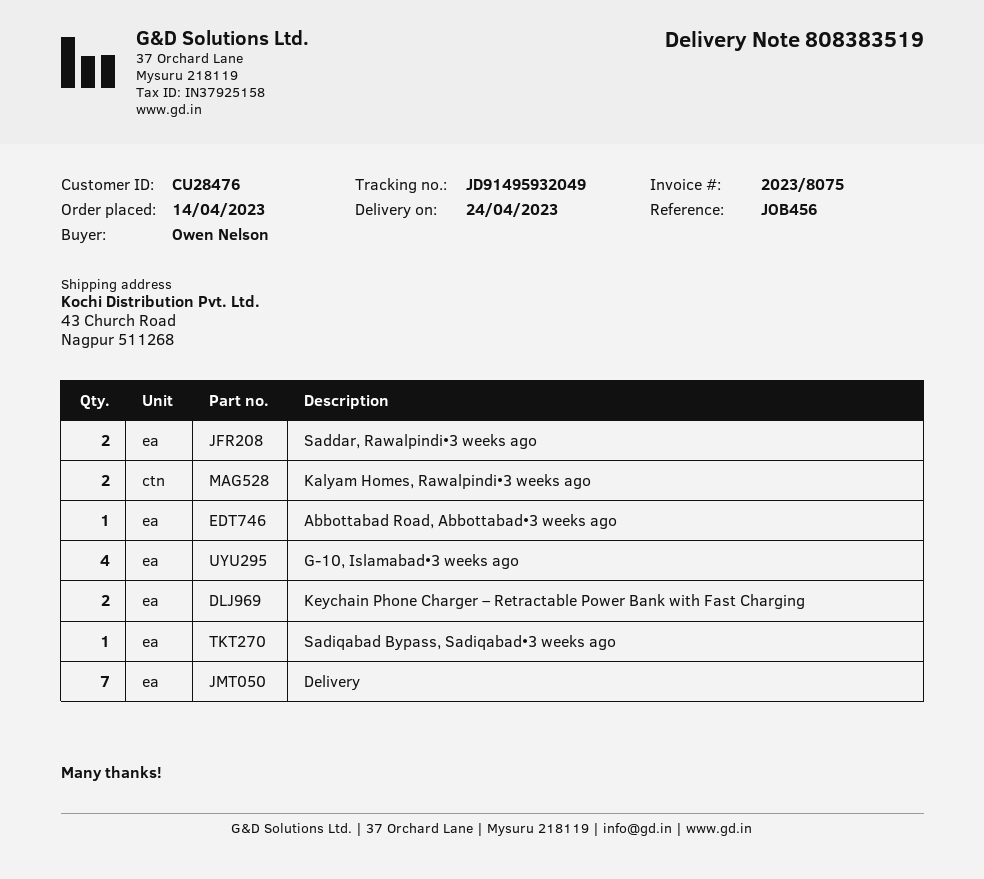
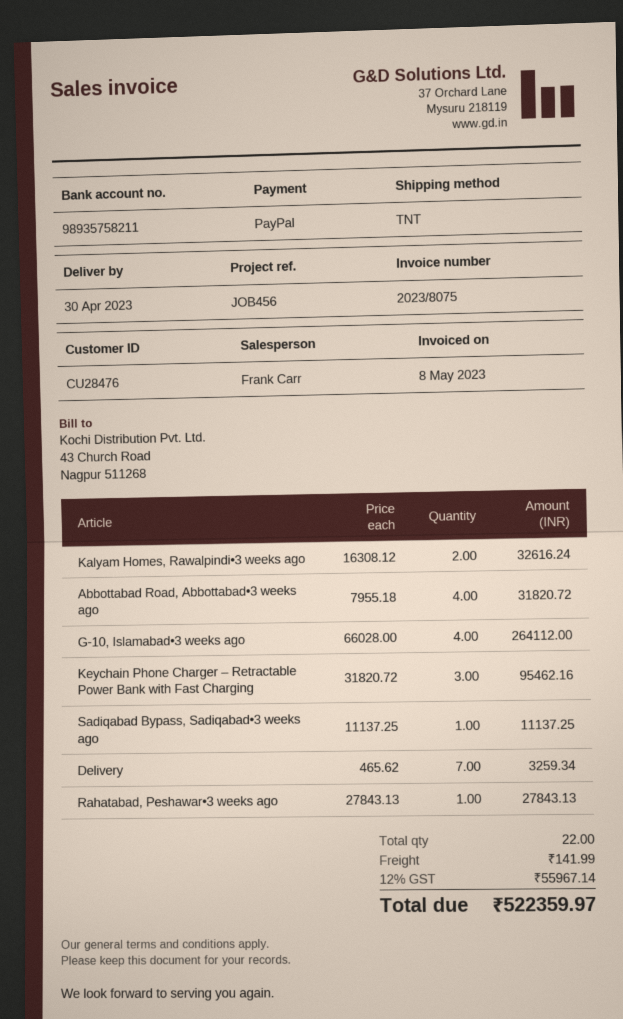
delivery date: 2023-04-24 -> 2023-04-30
Saddar, Rawalpindi•3 weeks ago: 2 -> none
Abbottabad Road, Abbottabad•3 weeks ago: 1 -> 4
Keychain Phone Charger – Retractable Power Bank with Fast Charging: 2 -> 3
Rahatabad, Peshawar•3 weeks ago: none -> 1

